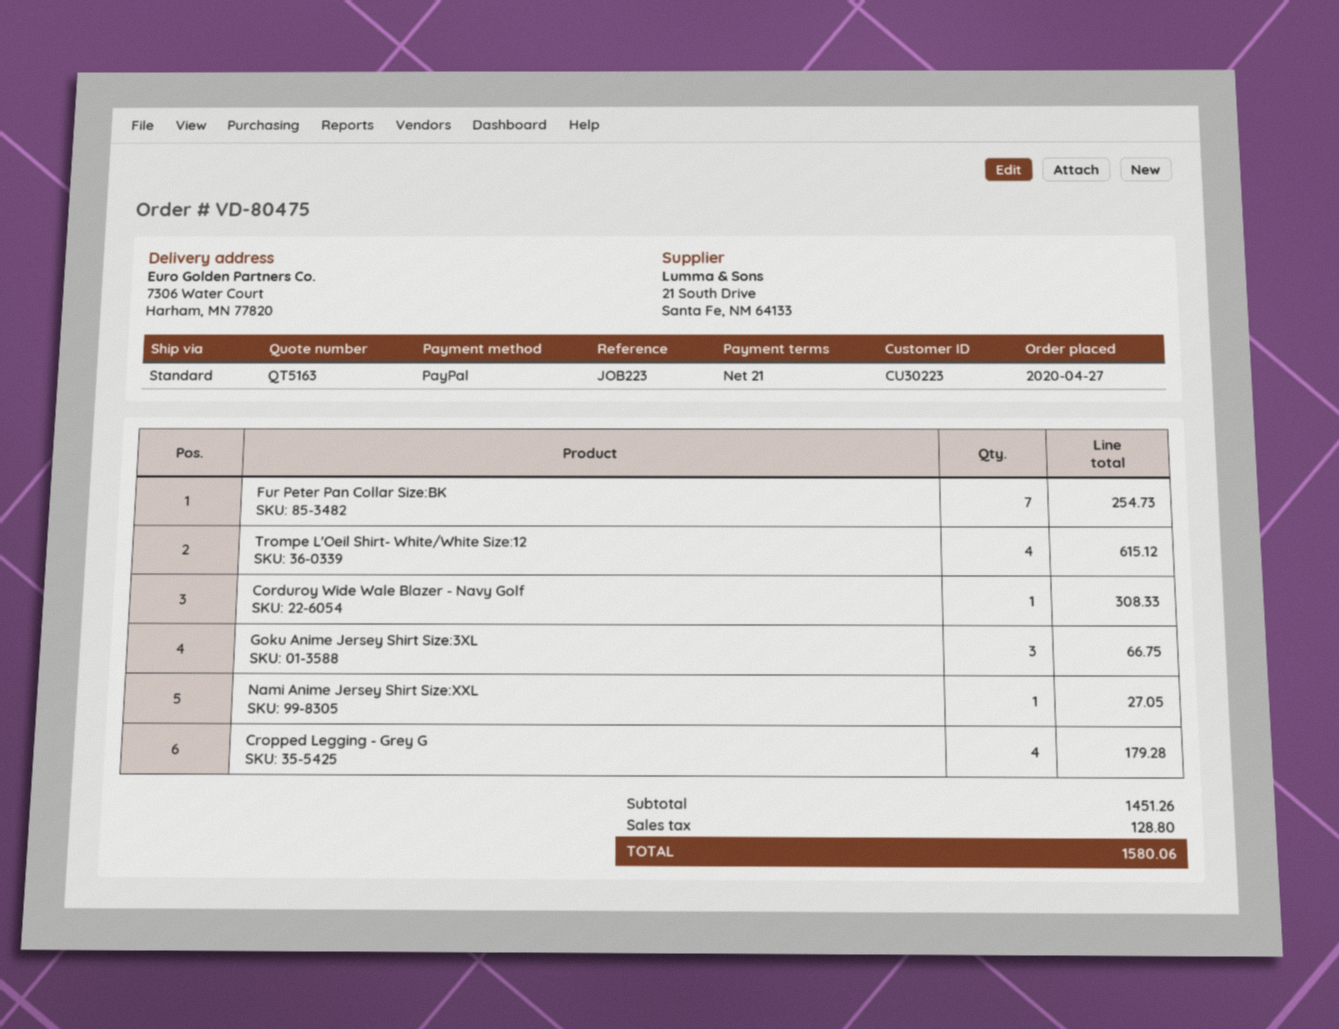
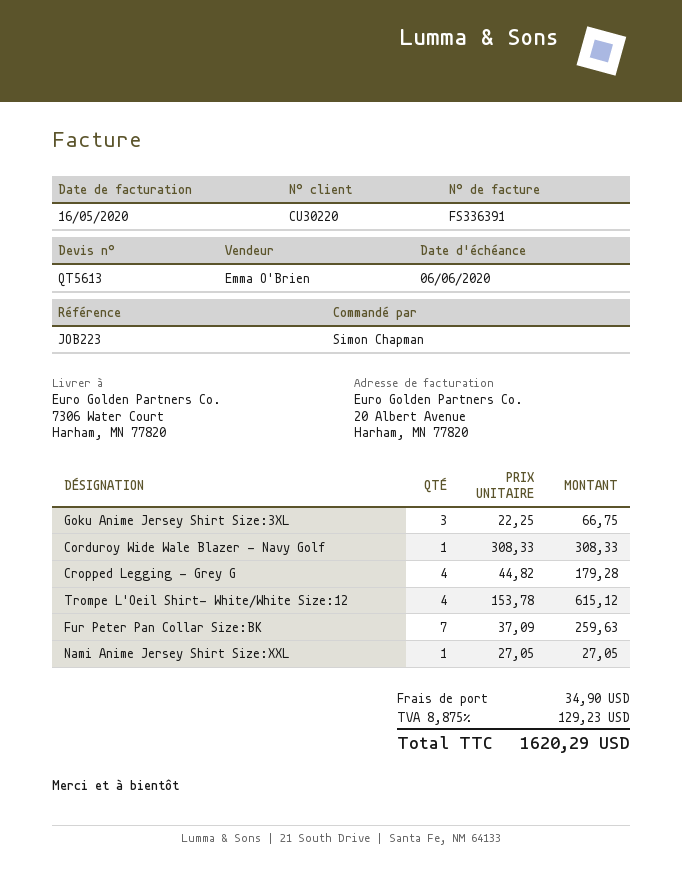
quote number: QT5163 -> QT5613
customer number: CU30223 -> CU30220
Fur Peter Pan Collar Size:BK: 7 for 254.73 -> 7 for 259.63
shipping: none -> 34.90
tax: 128.80 -> 129.23
total: 1580.06 -> 1620.29

